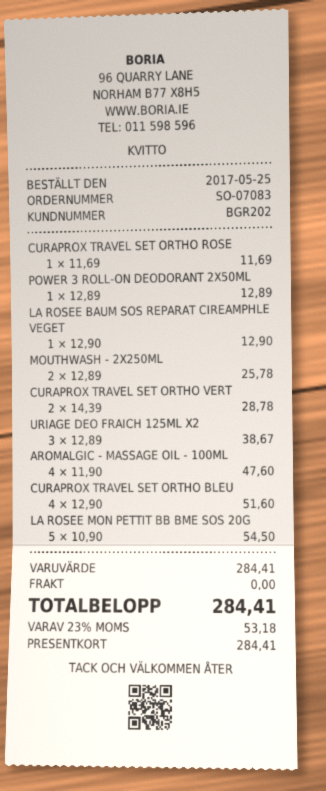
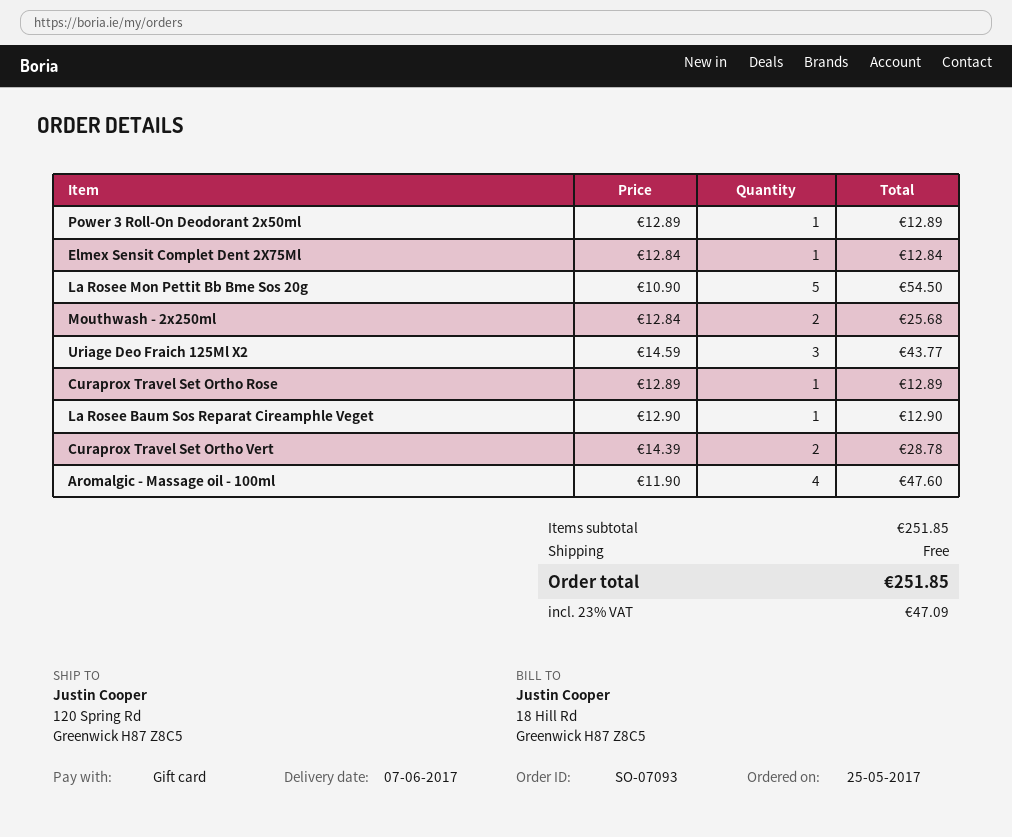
order number: SO-07083 -> SO-07093
CURAPROX TRAVEL SET ORTHO ROSE: 1 x 11.69 = 11.69 -> 1 x 12.89 = 12.89
MOUTHWASH - 2X250ML: 2 x 12.89 = 25.78 -> 2 x 12.84 = 25.68
URIAGE DEO FRAICH 125ML X2: 3 x 12.89 = 38.67 -> 3 x 14.59 = 43.77
CURAPROX TRAVEL SET ORTHO BLEU: 4 x 12.90 = 51.60 -> none
Elmex Sensit Complet Dent 2X75Ml: none -> 1 x 12.84 = 12.84
subtotal: 284.41 -> 251.85
tax: 23% = 53.18 -> 23% = 47.09
total: 284.41 -> 251.85

